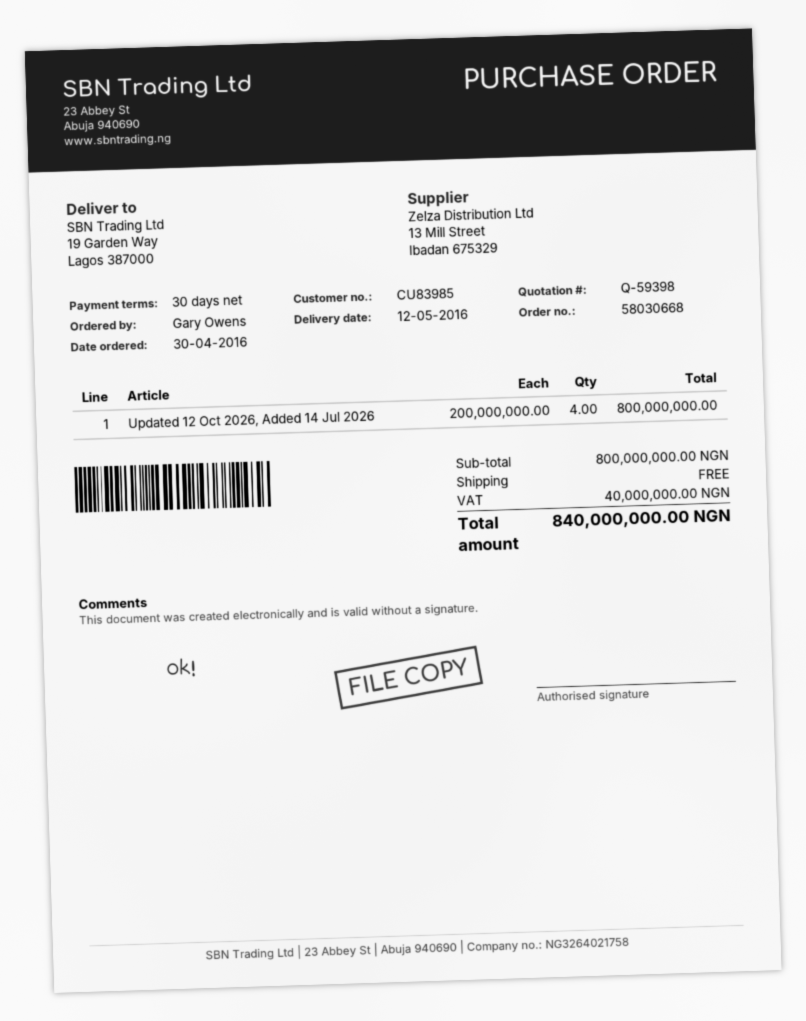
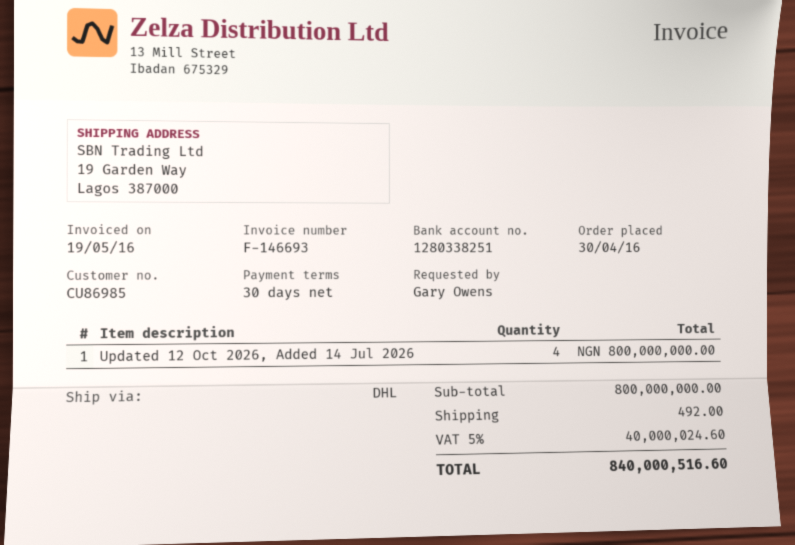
customer number: CU83985 -> CU86985
shipping: 0.00 -> 492.00
tax: 40000000.00 -> 40000024.60
total: 840000000.00 -> 840000516.60

